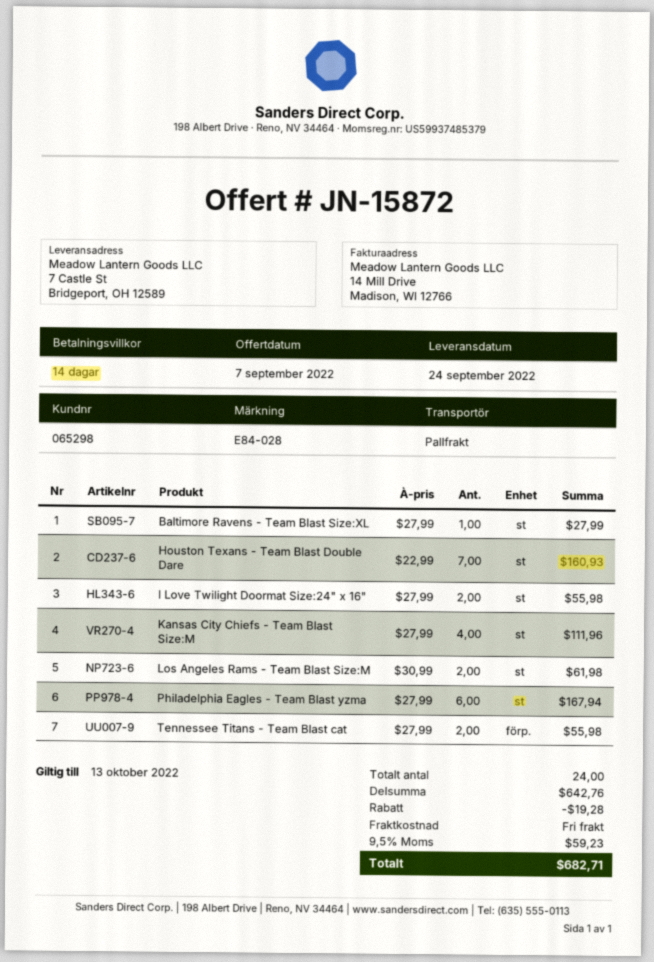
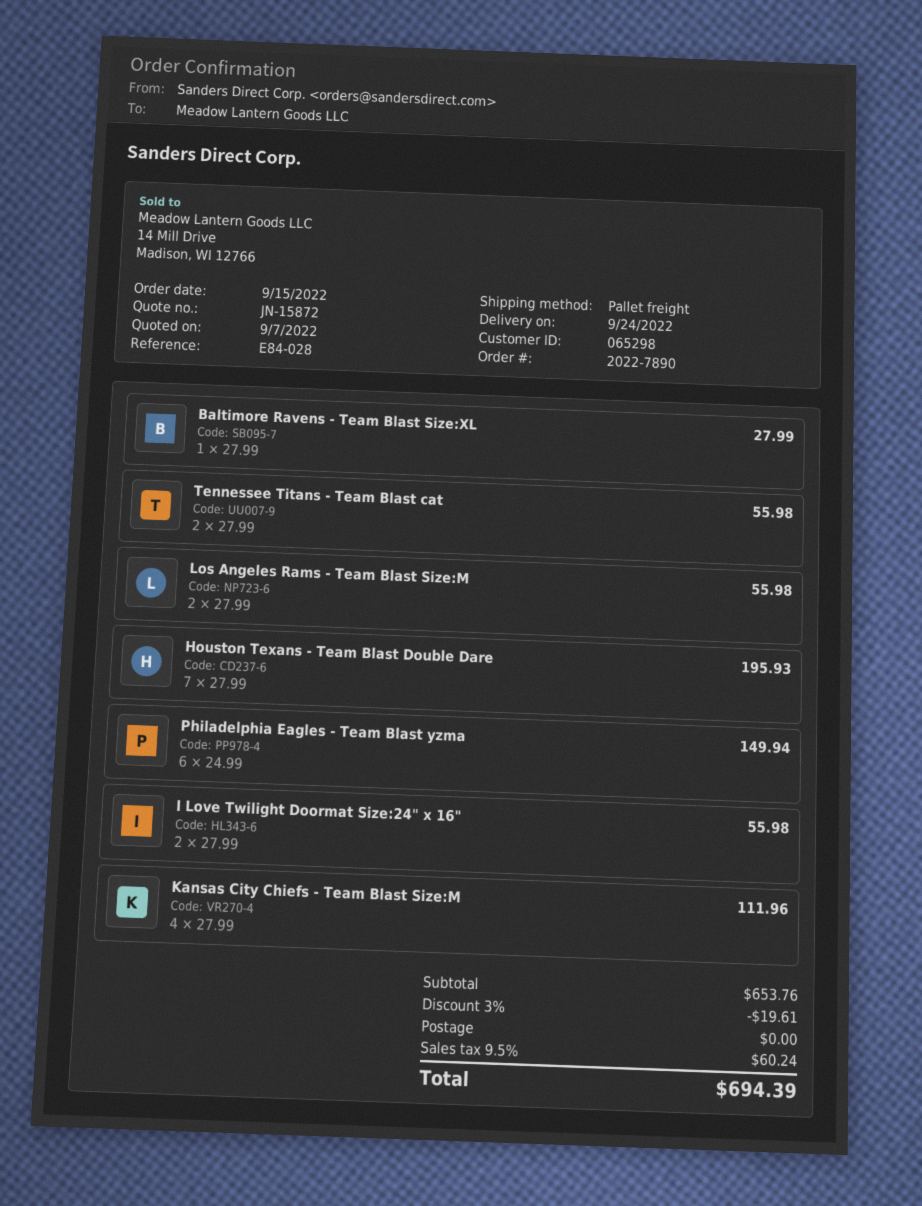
Houston Texans - Team Blast Double Dare: 7 x 22.99 = 160.93 -> 7 x 27.99 = 195.93
Los Angeles Rams - Team Blast Size:M: 2 x 30.99 = 61.98 -> 2 x 27.99 = 55.98
Philadelphia Eagles - Team Blast yzma: 6 x 27.99 = 167.94 -> 6 x 24.99 = 149.94
subtotal: 642.76 -> 653.76
discount: 19.28 -> 19.61
tax: 9.5% = 59.23 -> 9.5% = 60.24
total: 682.71 -> 694.39

